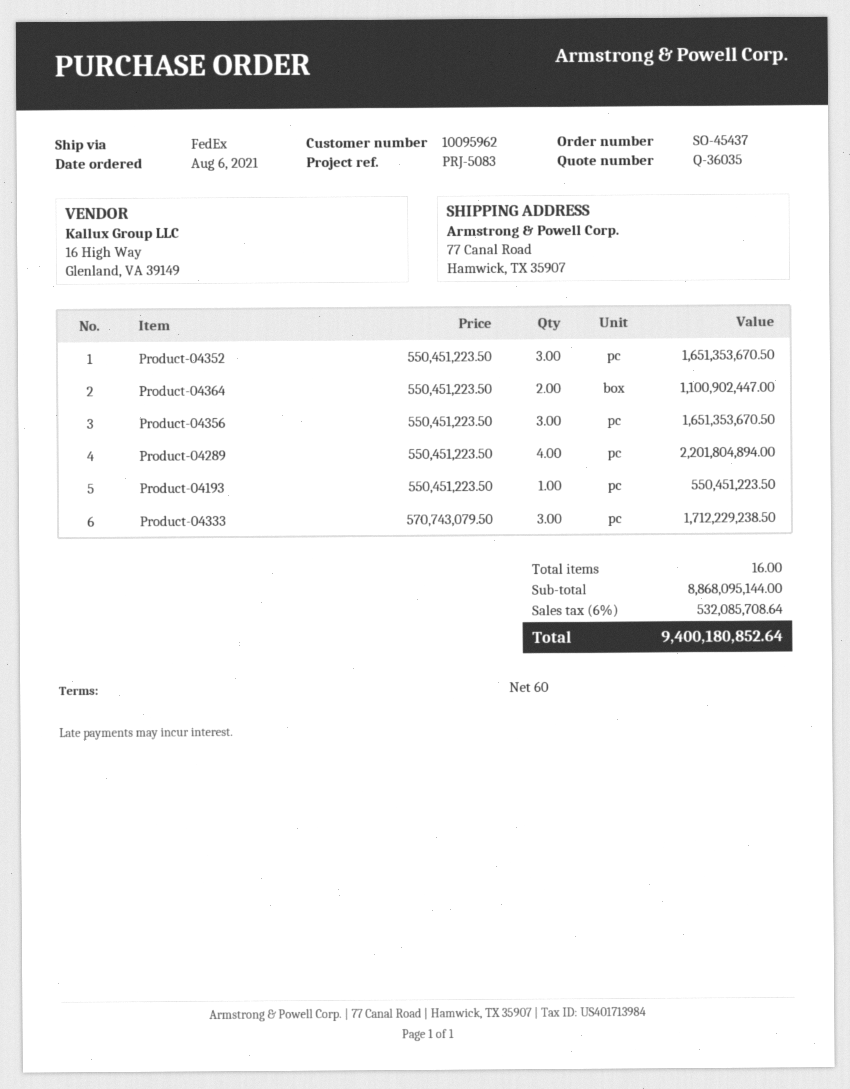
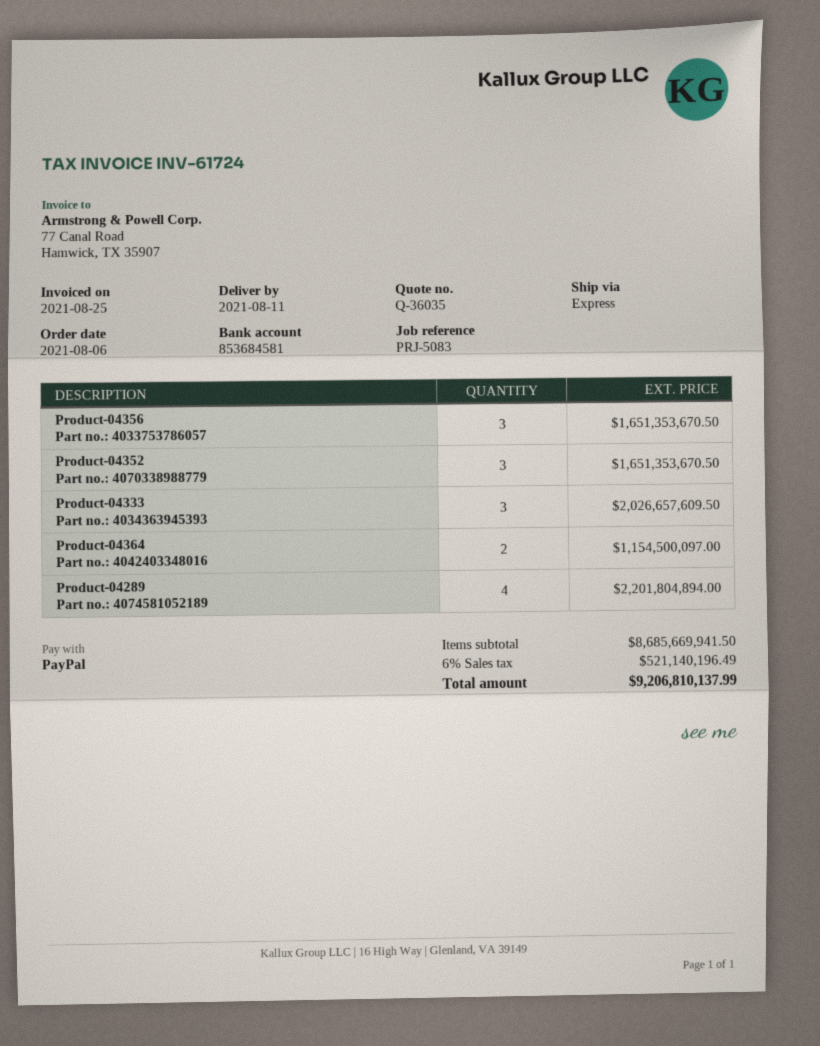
shipping method: FedEx -> express
Product-04364: 2 for 1100902447.00 -> 2 for 1154500097.00
Product-04193: 1 for 550451223.50 -> none
Product-04333: 3 for 1712229238.50 -> 3 for 2026657609.50
subtotal: 8868095144.00 -> 8685669941.50
tax: 6% = 532085708.64 -> 6% = 521140196.49
total: 9400180852.64 -> 9206810137.99

